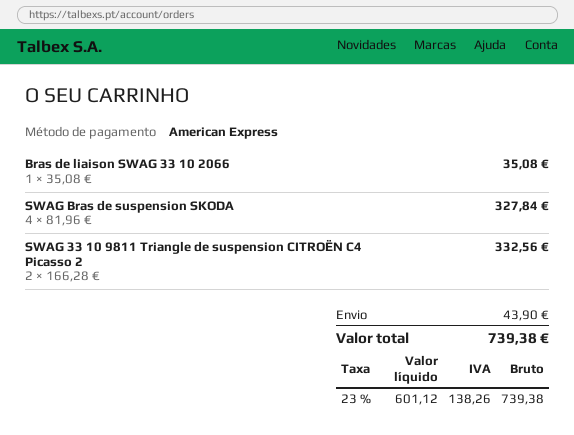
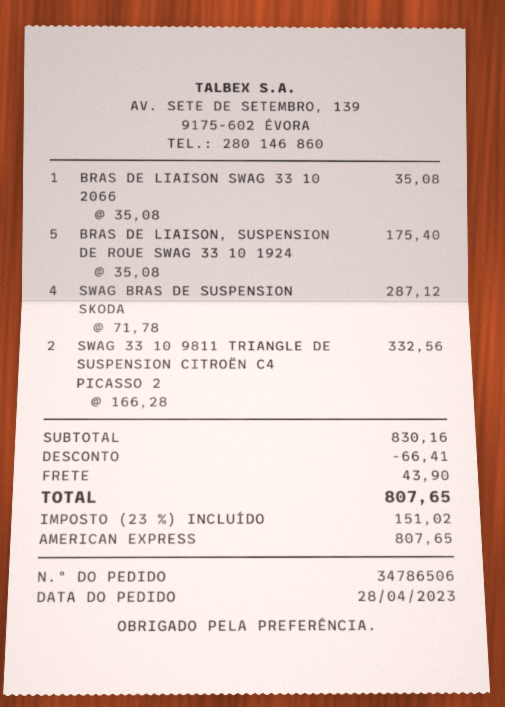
SWAG Bras de suspension SKODA: 4 x 81.96 = 327.84 -> 4 x 71.78 = 287.12
BRAS DE LIAISON, SUSPENSION DE ROUE SWAG 33 10 1924: none -> 5 x 35.08 = 175.40
discount: none -> 66.41
tax: 23% = 138.26 -> 23% = 151.02
total: 739.38 -> 807.65

